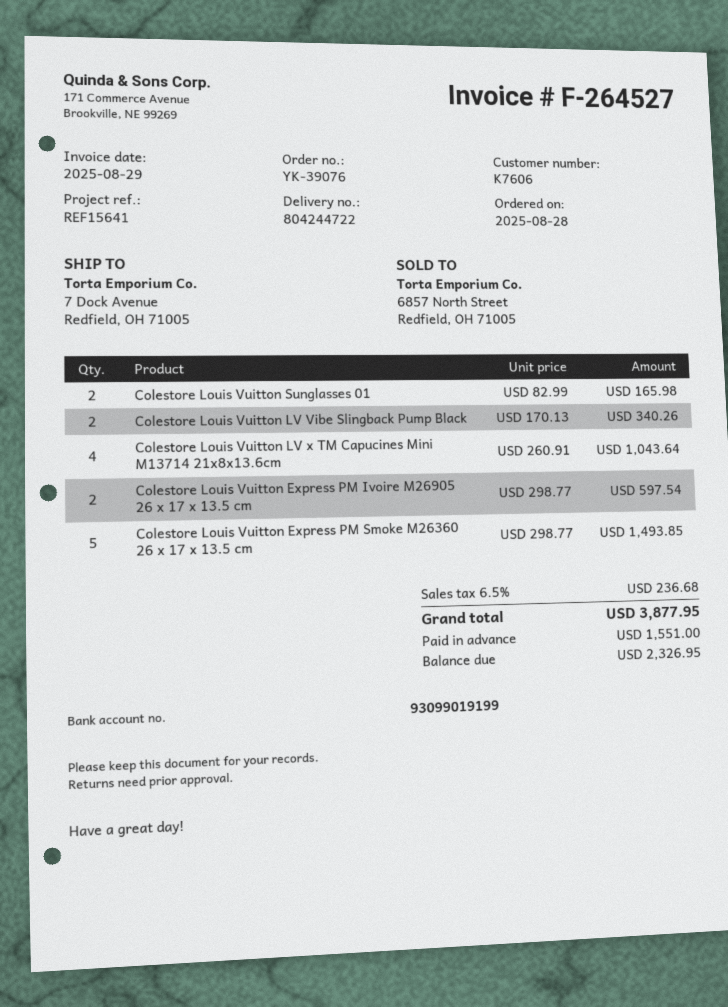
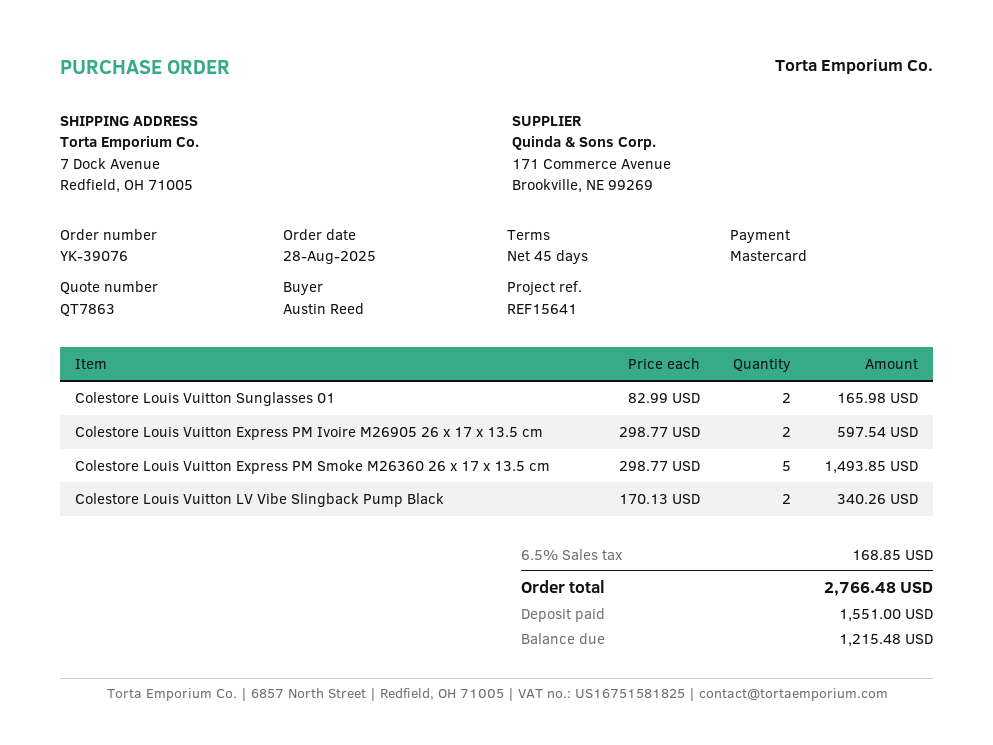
Colestore Louis Vuitton LV x TM Capucines Mini M13714 21x8x13.6cm: 4 x 260.91 = 1043.64 -> none
tax: 6.5% = 236.68 -> 6.5% = 168.85
total: 3877.95 -> 2766.48
balance: 2326.95 -> 1215.48

